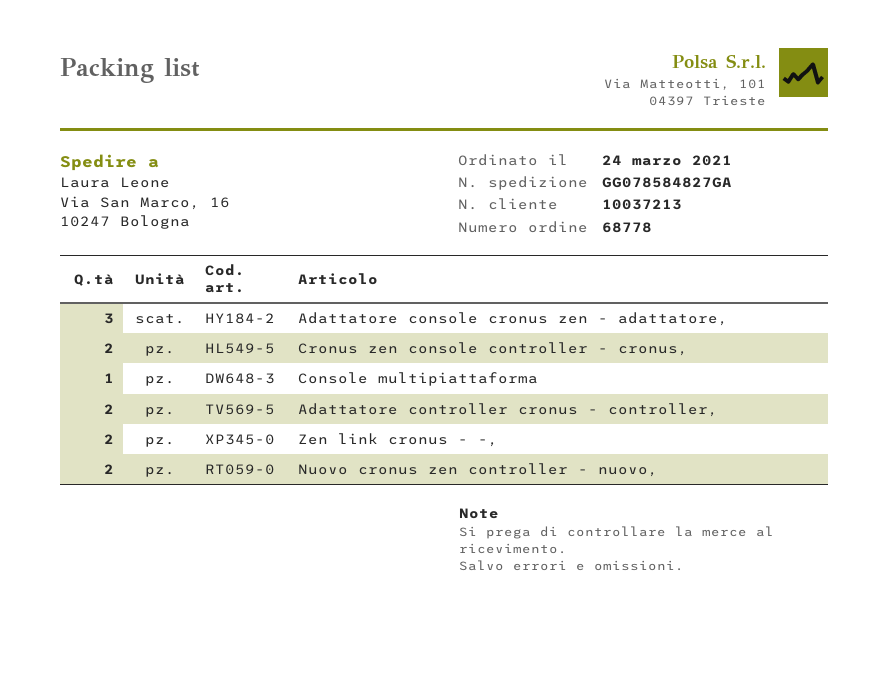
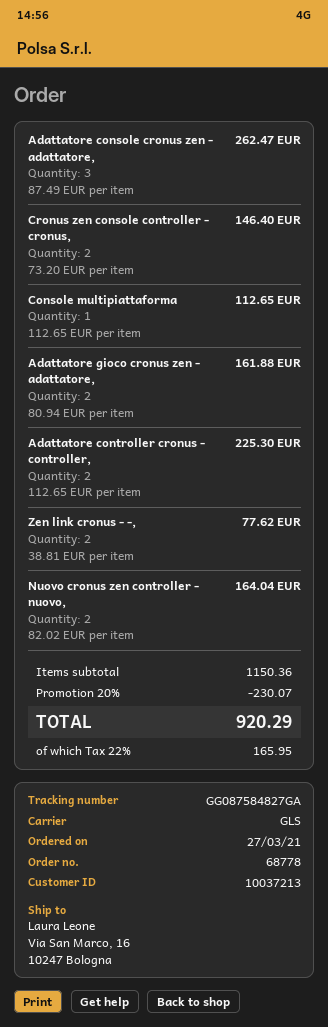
order date: 2021-03-24 -> 2021-03-27
tracking number: GG078584827GA -> GG087584827GA
Adattatore gioco cronus zen - adattatore,: none -> 2

